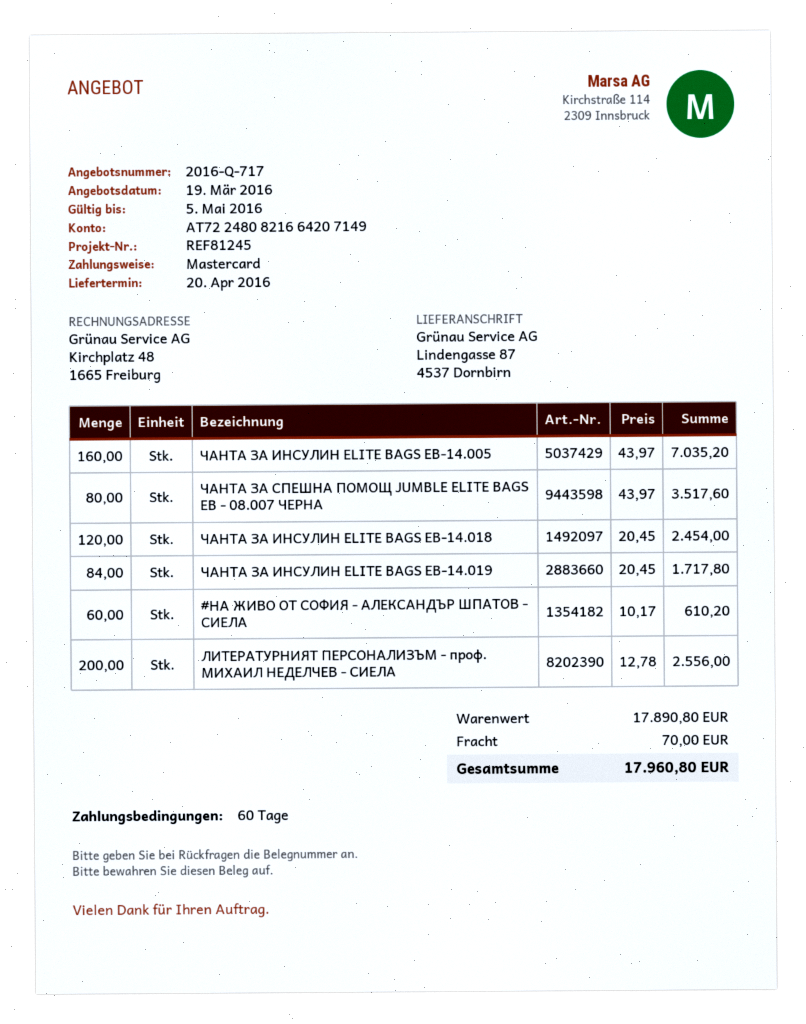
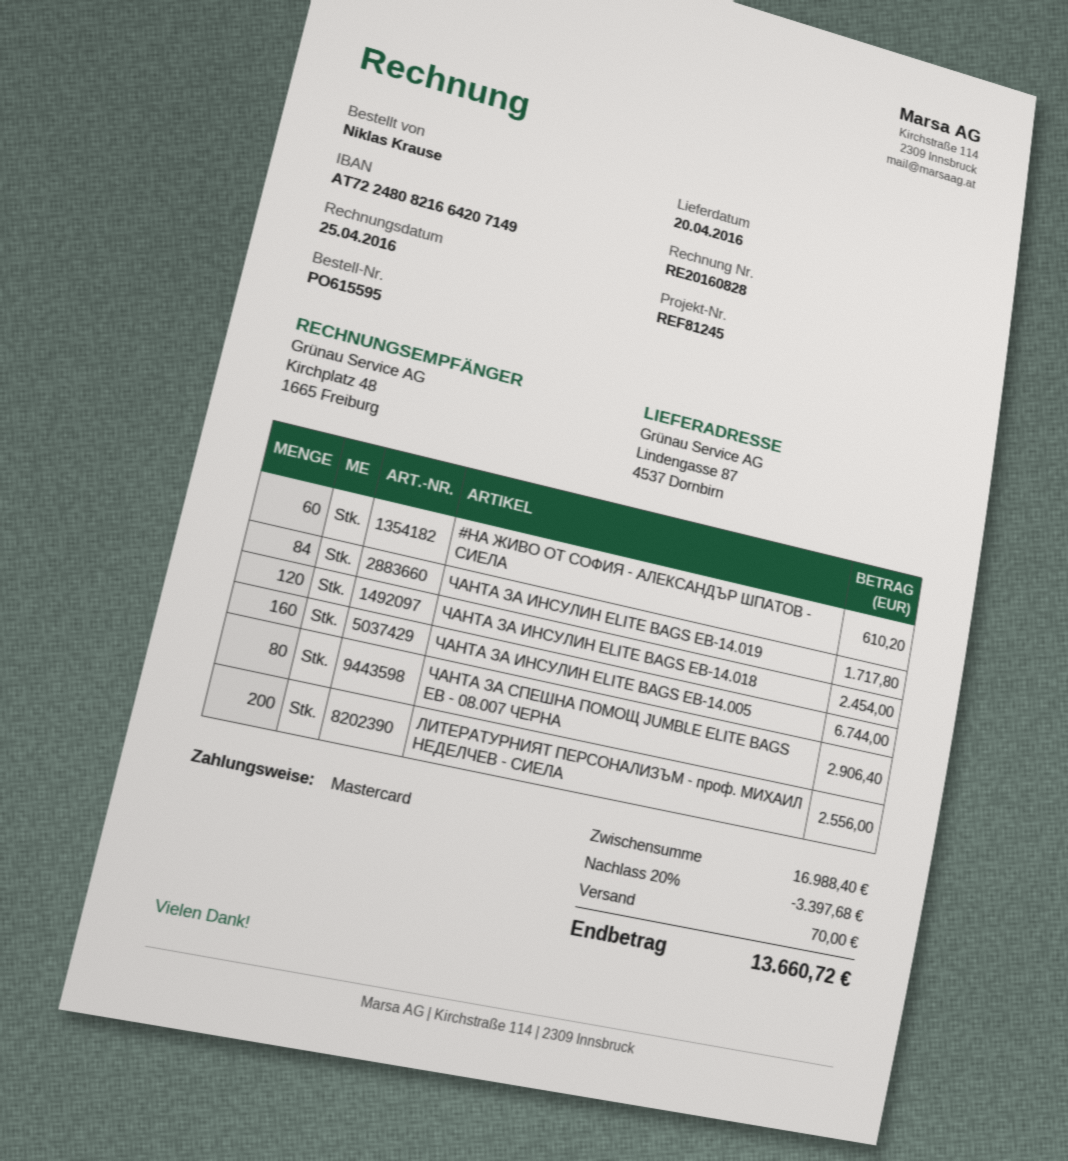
ЧАНТА ЗА ИНСУЛИН ELITE BAGS EB-14.005: 160 for 7035.20 -> 160 for 6744.00
ЧАНТА ЗА СПЕШНА ПОМОЩ JUMBLE ELITE BAGS EB - 08.007 ЧЕРНА: 80 for 3517.60 -> 80 for 2906.40
subtotal: 17890.80 -> 16988.40
discount: none -> 20% = 3397.68
total: 17960.80 -> 13660.72

